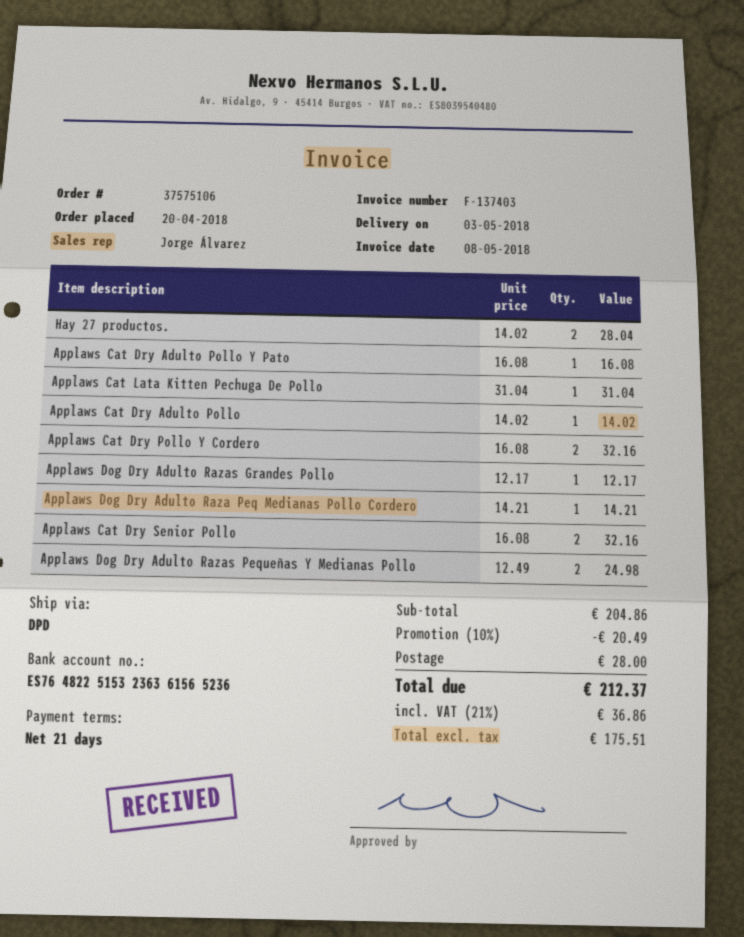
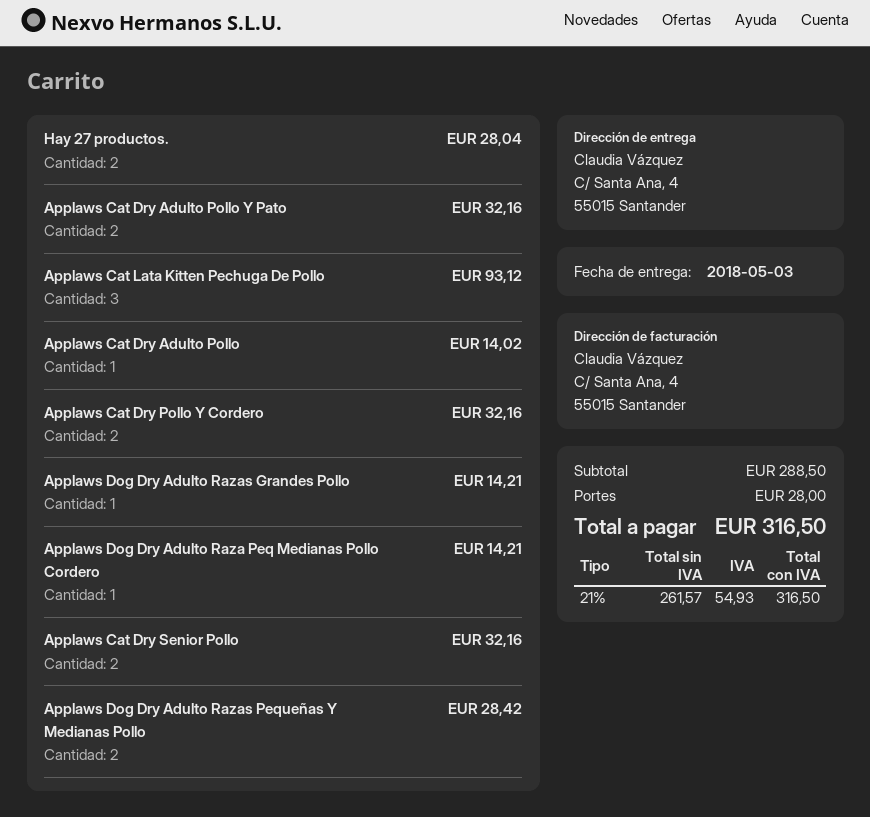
Applaws Cat Dry Adulto Pollo Y Pato: 1 for 16.08 -> 2 for 32.16
Applaws Cat Lata Kitten Pechuga De Pollo: 1 for 31.04 -> 3 for 93.12
Applaws Dog Dry Adulto Razas Grandes Pollo: 1 for 12.17 -> 1 for 14.21
Applaws Dog Dry Adulto Razas Pequeñas Y Medianas Pollo: 2 for 24.98 -> 2 for 28.42
subtotal: 204.86 -> 288.50
discount: 10% = 20.49 -> none
net: 175.51 -> 261.57
tax: 21% = 36.86 -> 21% = 54.93
total: 212.37 -> 316.50

